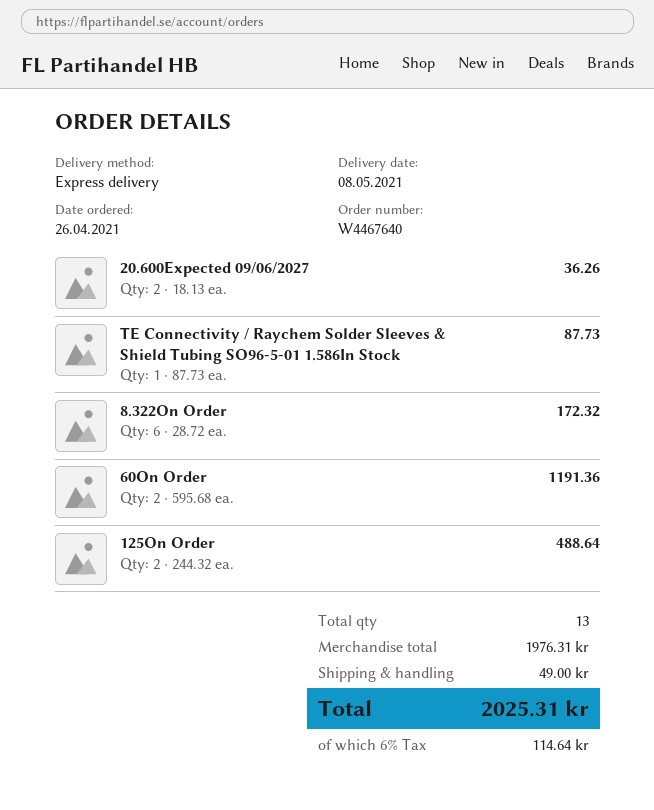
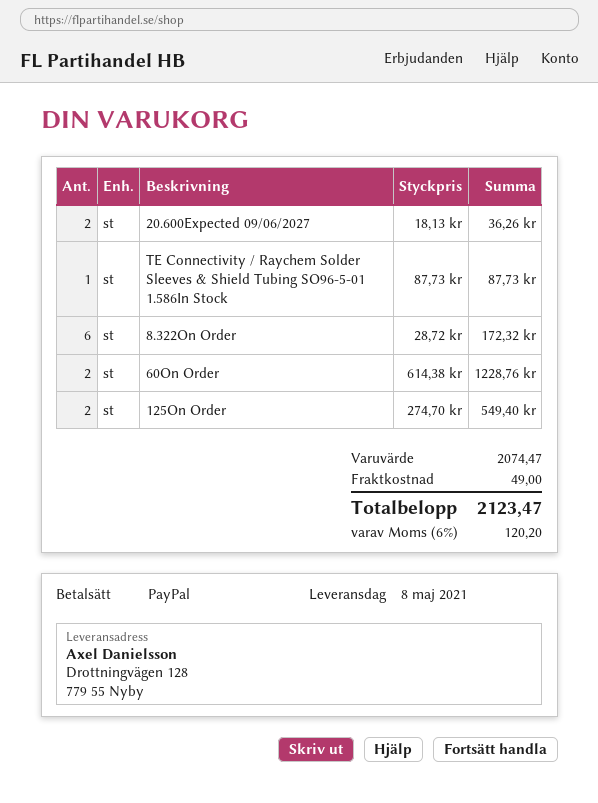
60On Order: 2 x 595.68 = 1191.36 -> 2 x 614.38 = 1228.76
125On Order: 2 x 244.32 = 488.64 -> 2 x 274.70 = 549.40
subtotal: 1976.31 -> 2074.47
tax: 6% = 114.64 -> 6% = 120.20
total: 2025.31 -> 2123.47

